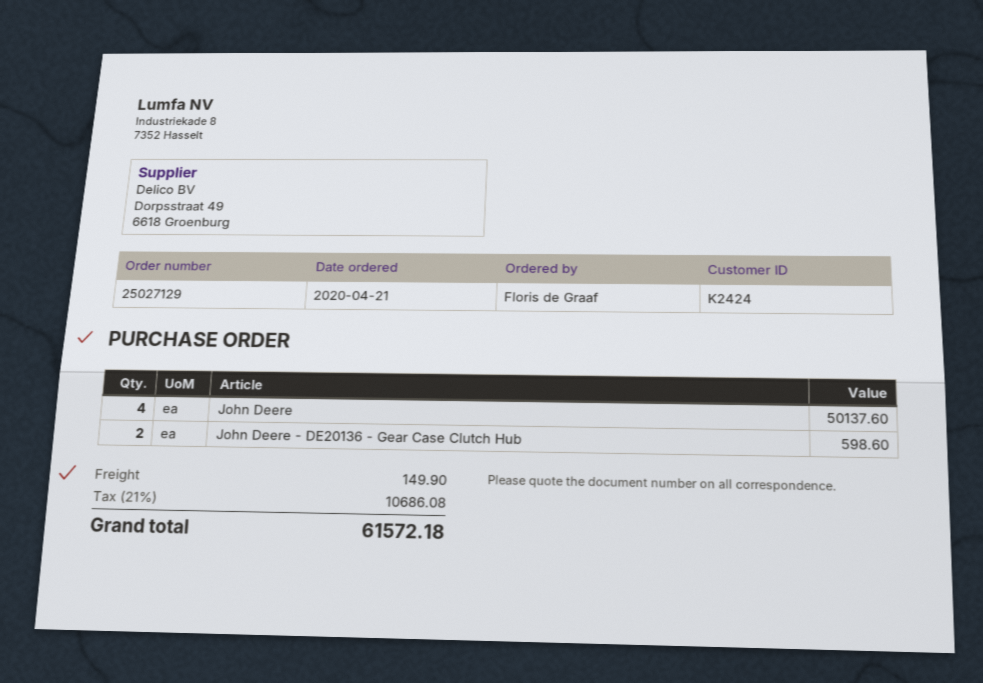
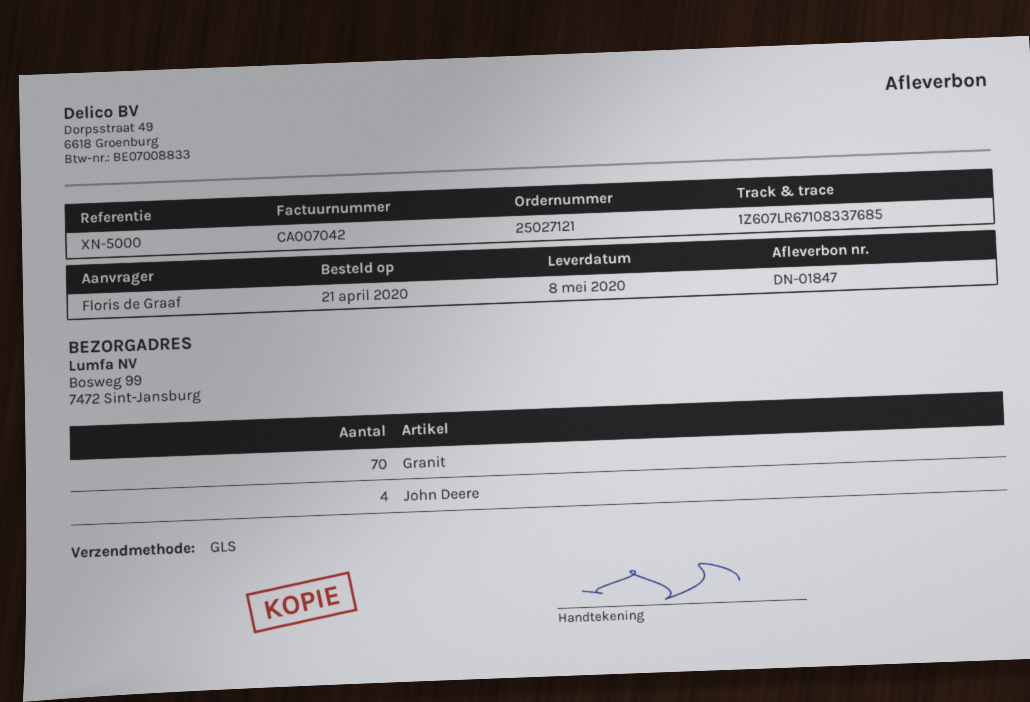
order number: 25027129 -> 25027121
John Deere - DE20136 - Gear Case Clutch Hub: 2 -> none
Granit: none -> 70

